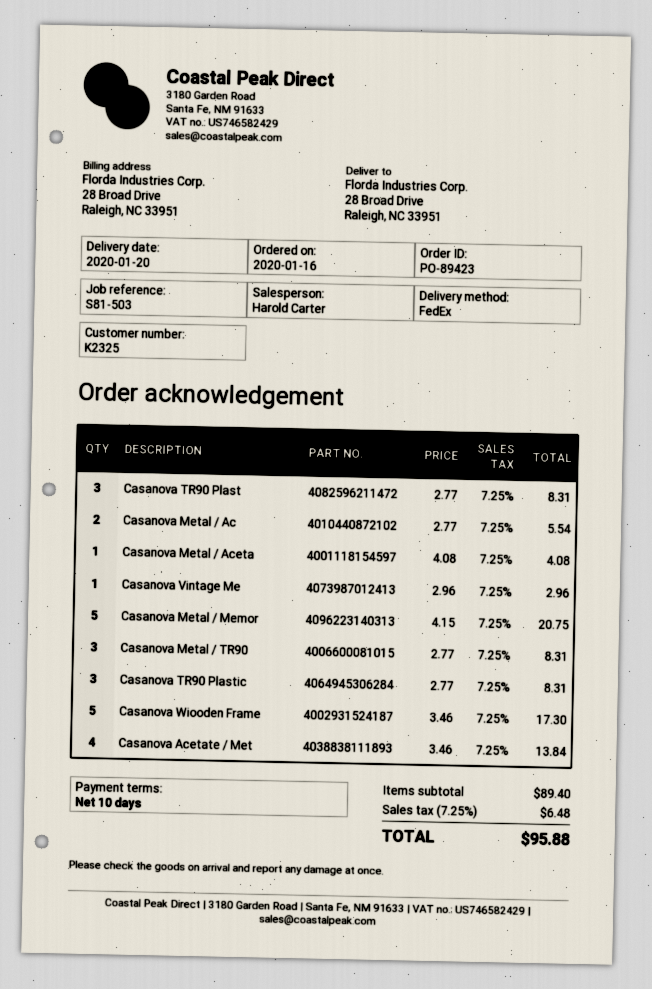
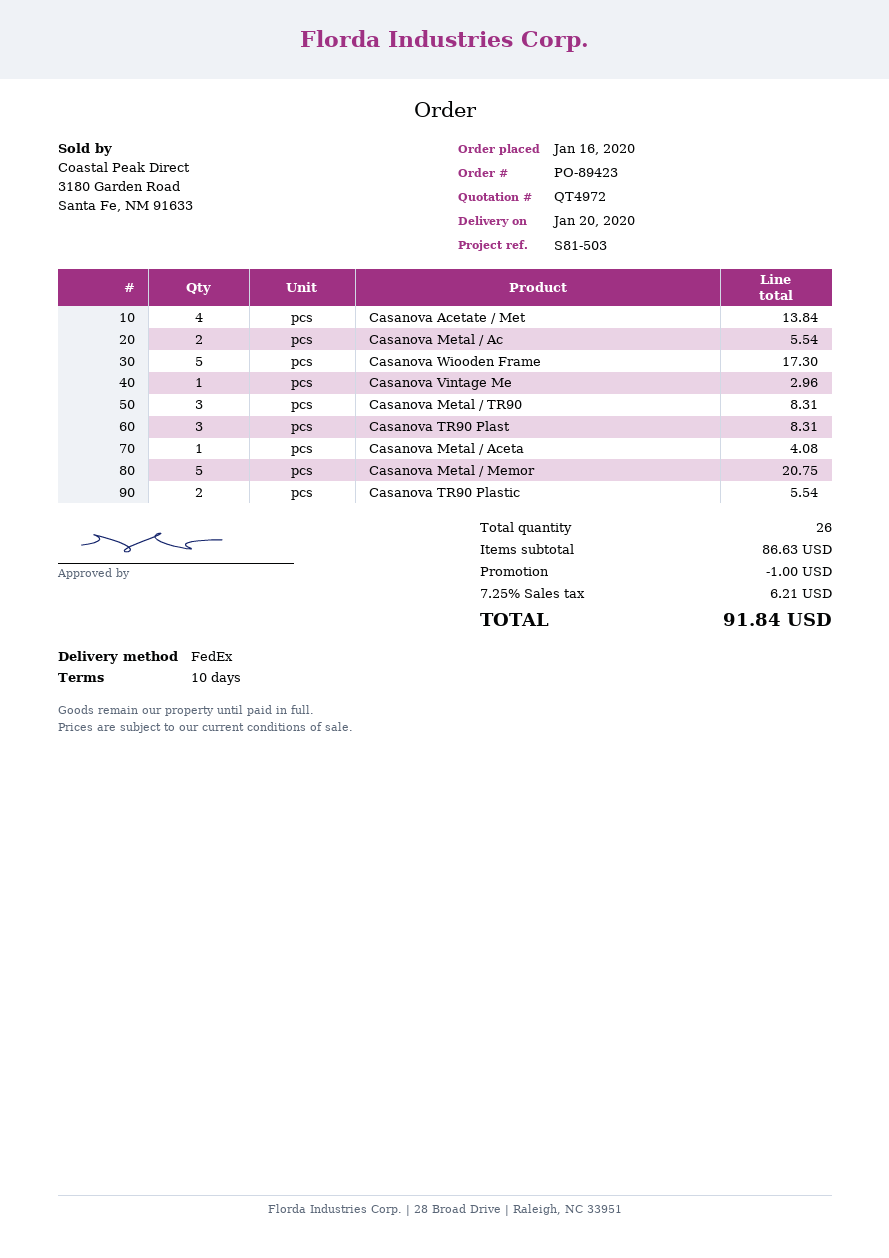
Casanova TR90 Plastic: 3 for 8.31 -> 2 for 5.54
subtotal: 89.40 -> 86.63
discount: none -> 1.00
tax: 7.25% = 6.48 -> 7.25% = 6.21
total: 95.88 -> 91.84

